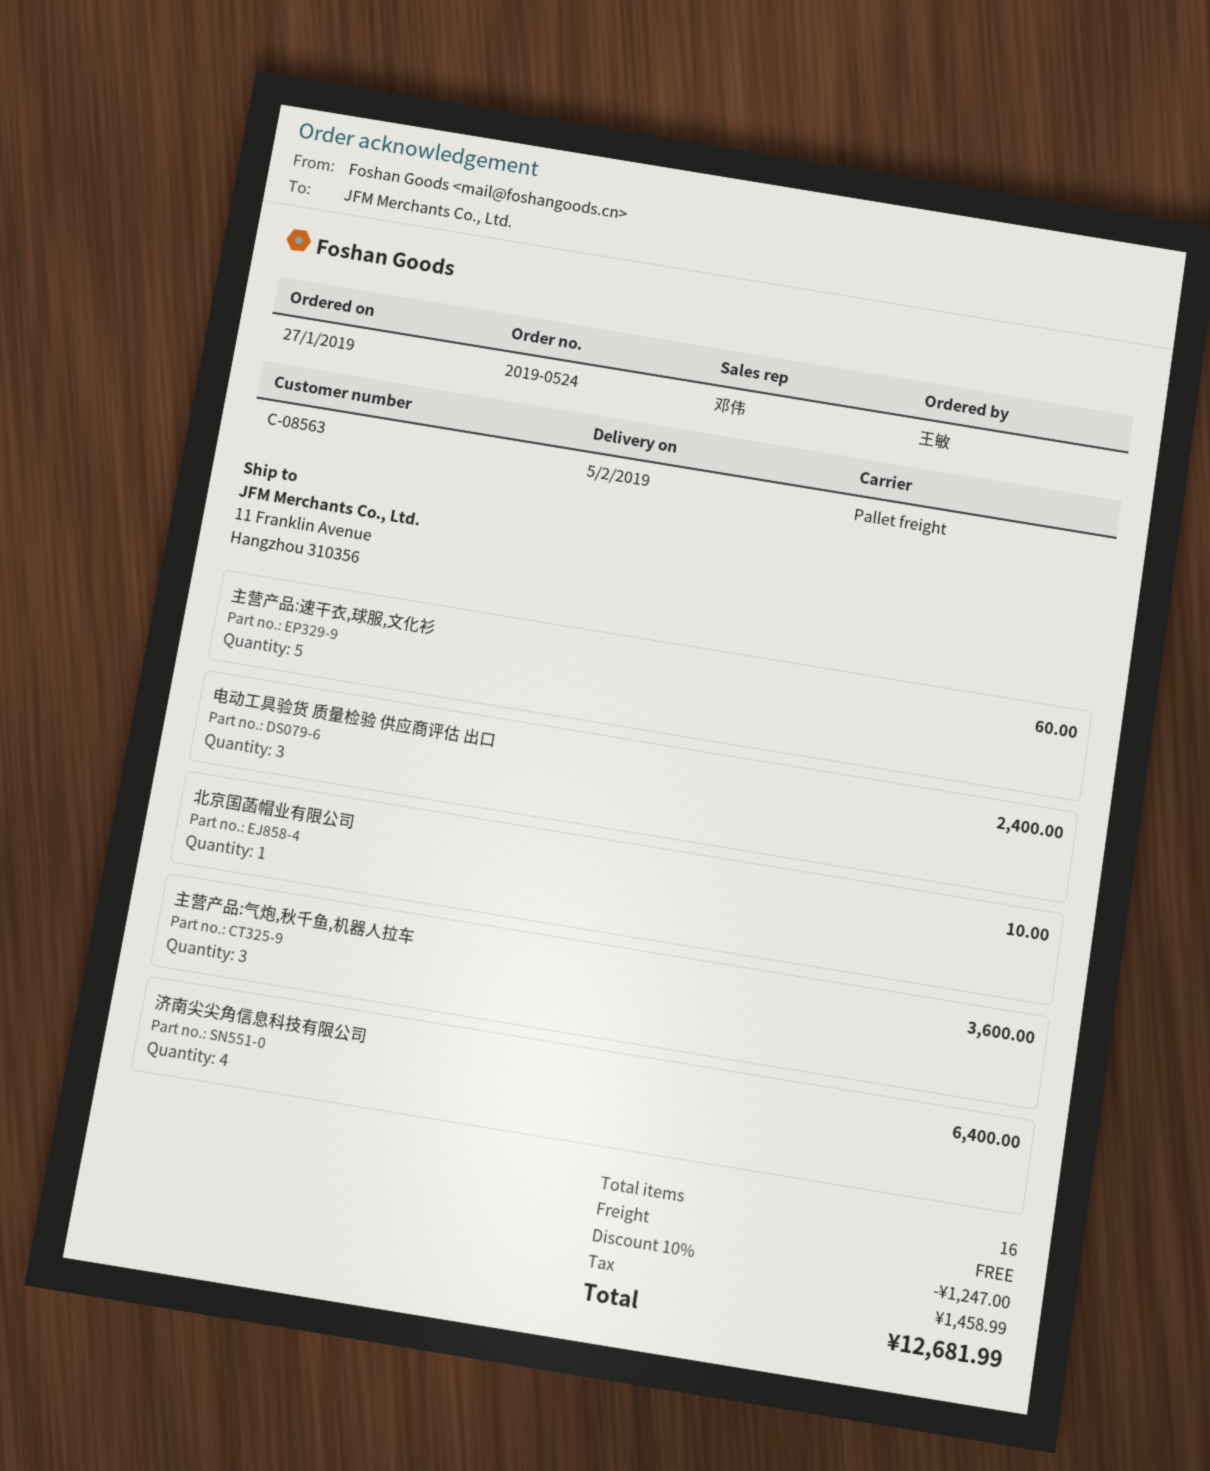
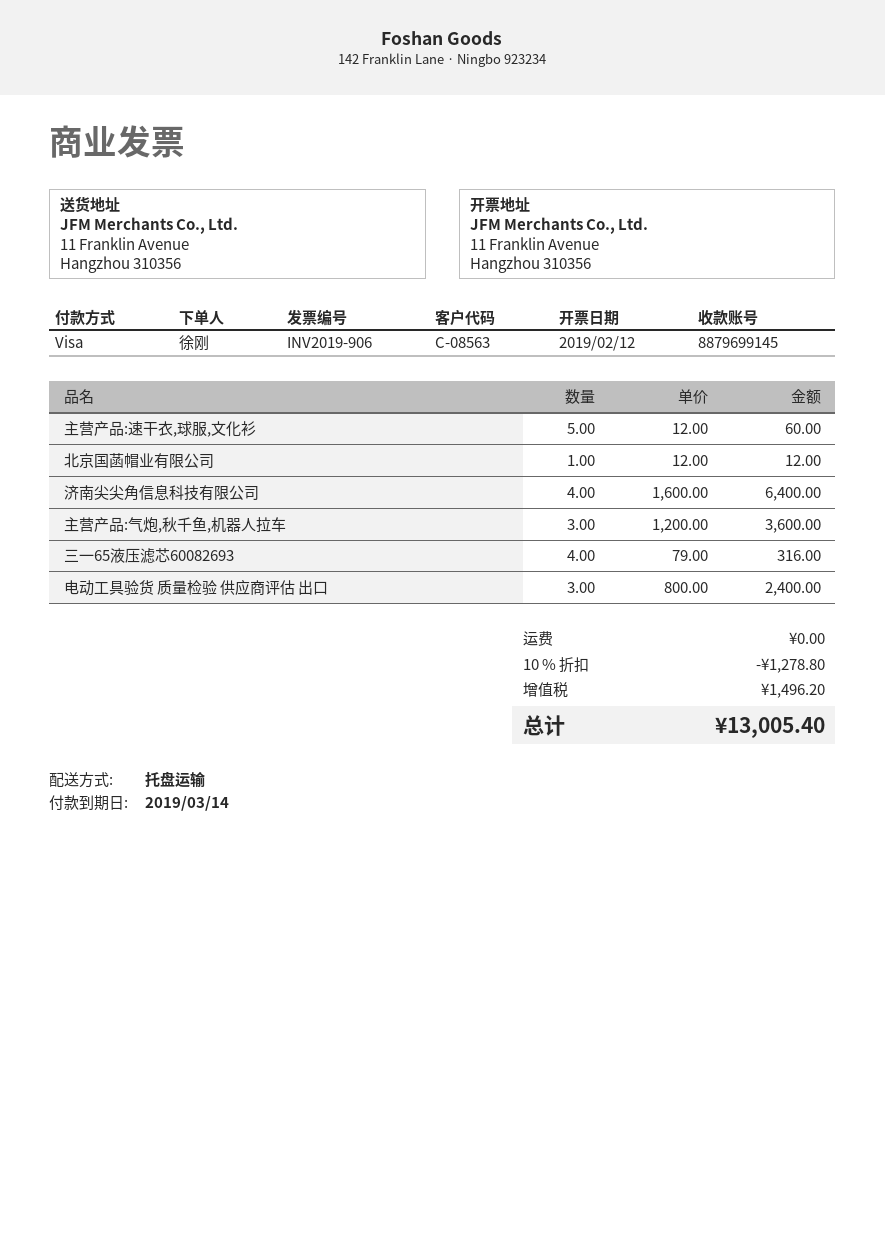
ordered by: 王敏 -> 徐刚
北京国菡帽业有限公司: 1 for 10.00 -> 1 for 12.00
三一65液压滤芯60082693: none -> 4 for 316.00
discount: 10% = 1247.00 -> 10% = 1278.80
tax: 1458.99 -> 1496.20
total: 12681.99 -> 13005.40

